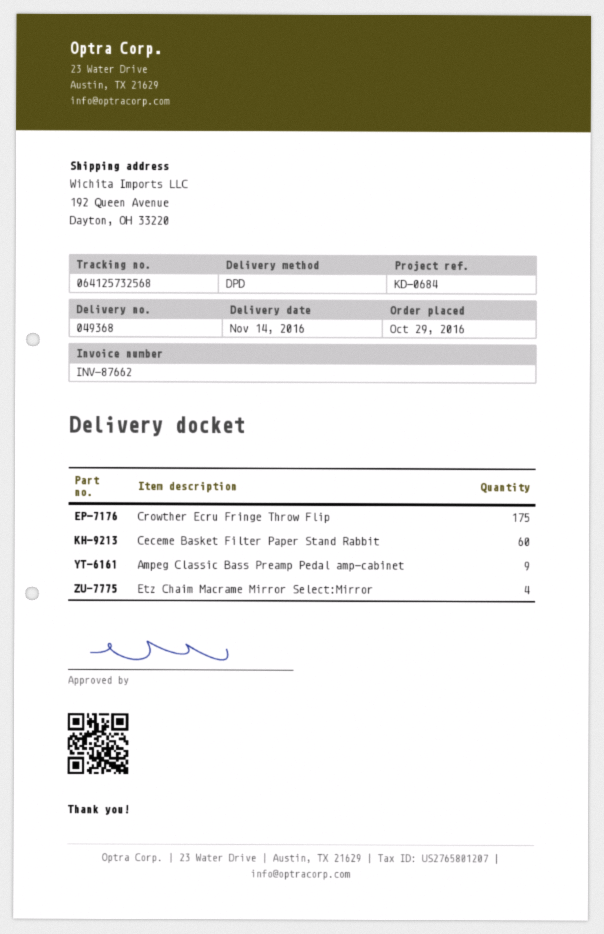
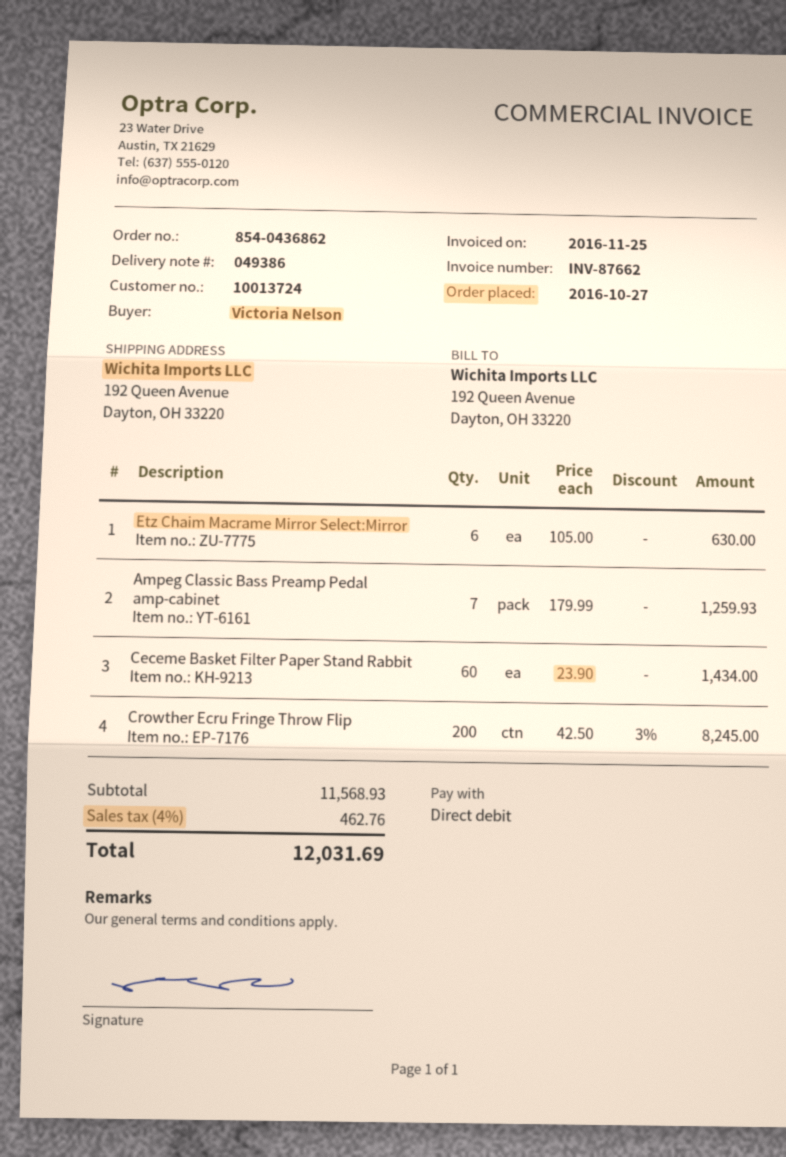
order date: 2016-10-29 -> 2016-10-27
delivery note number: 049368 -> 049386
Crowther Ecru Fringe Throw Flip: 175 -> 200
Ampeg Classic Bass Preamp Pedal amp-cabinet: 9 -> 7
Etz Chaim Macrame Mirror Select:Mirror: 4 -> 6

